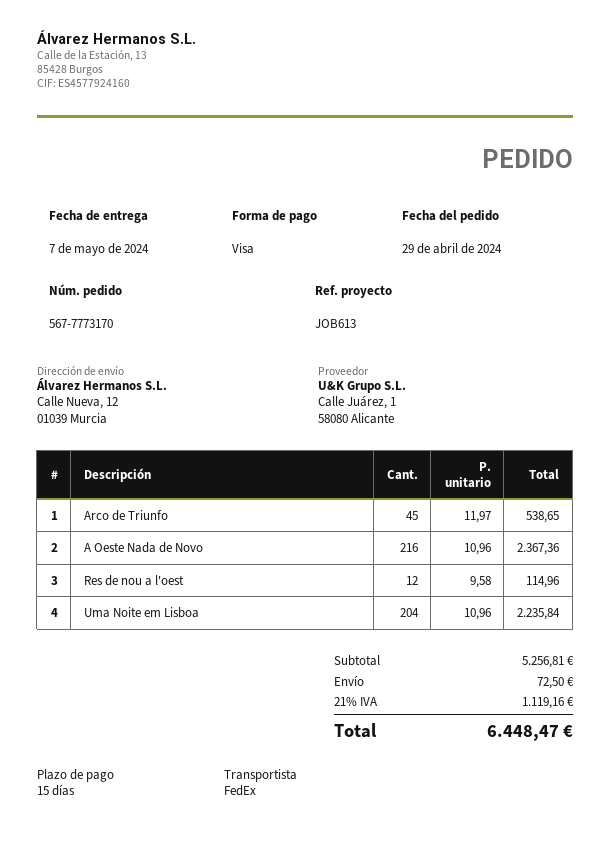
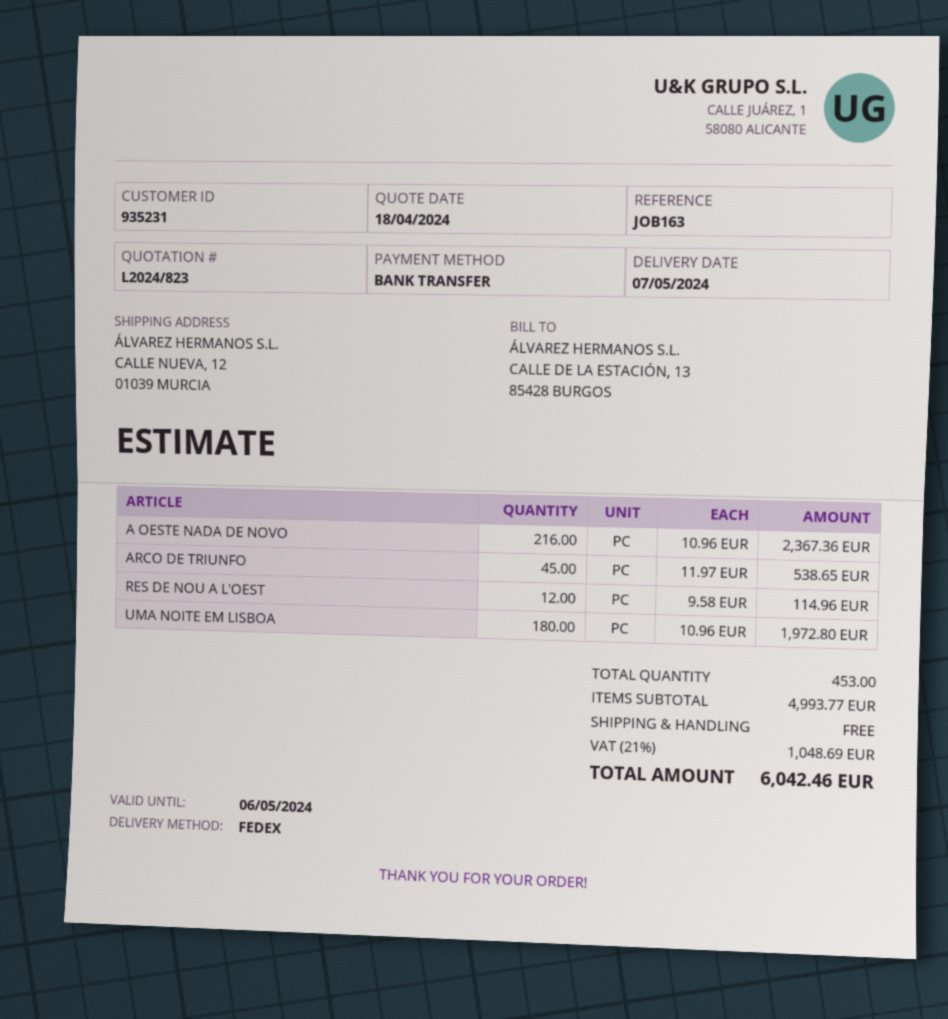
reference: JOB613 -> JOB163
payment method: Visa -> bank transfer
Uma Noite em Lisboa: 204 x 10.96 = 2235.84 -> 180 x 10.96 = 1972.80
subtotal: 5256.81 -> 4993.77
shipping: 72.50 -> 0.00
tax: 21% = 1119.16 -> 21% = 1048.69
total: 6448.47 -> 6042.46

